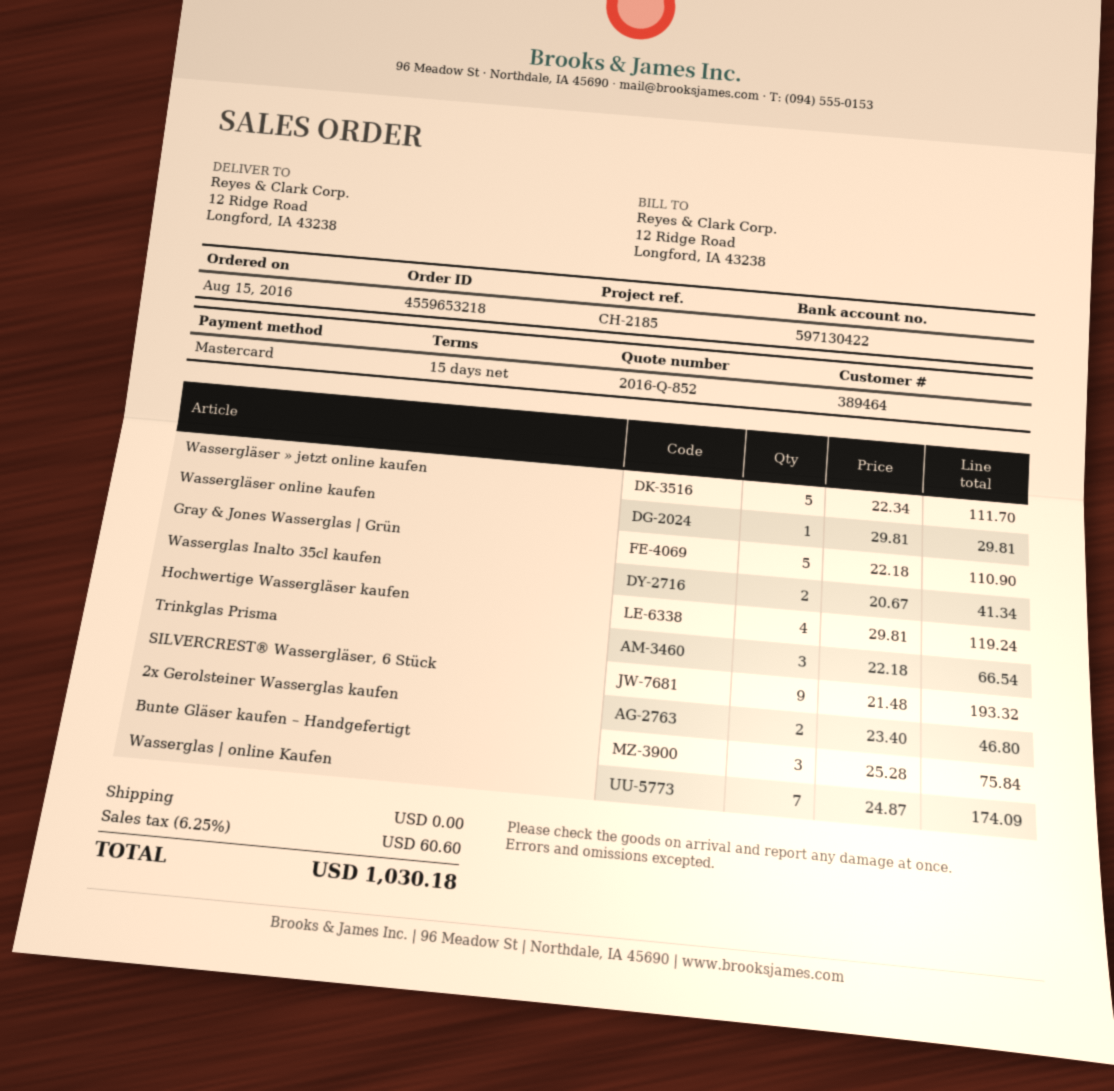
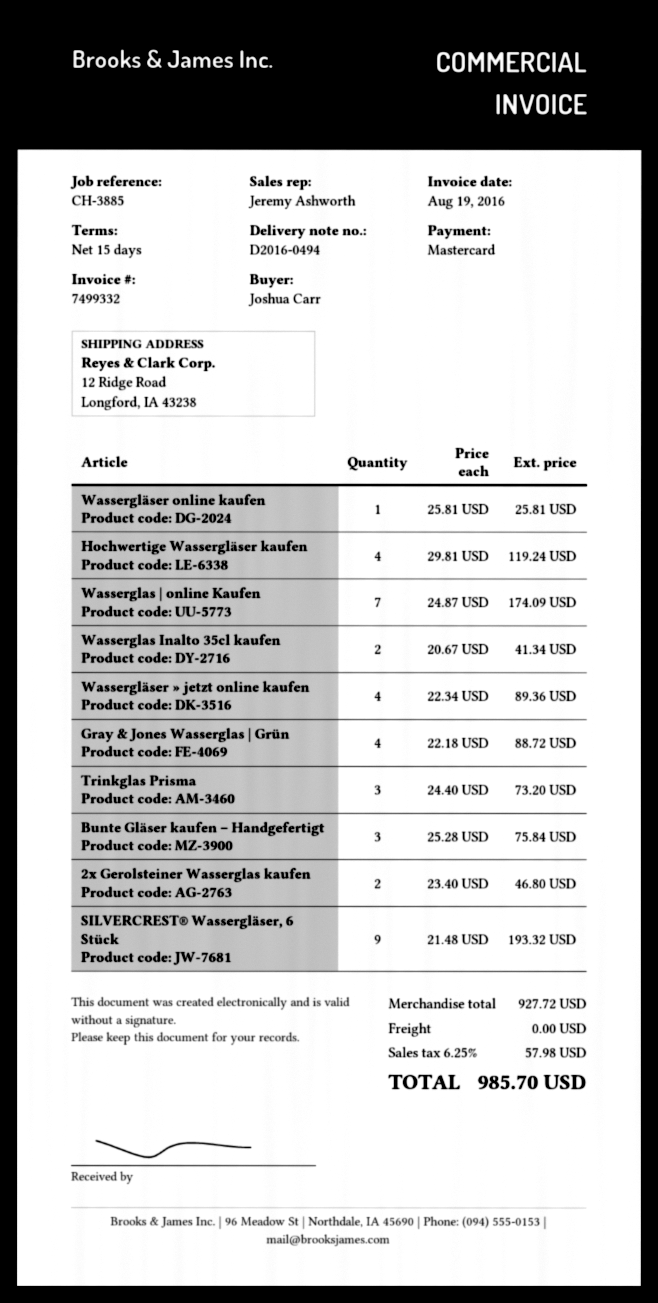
reference: CH-2185 -> CH-3885
Wassergläser » jetzt online kaufen: 5 x 22.34 = 111.70 -> 4 x 22.34 = 89.36
Wassergläser online kaufen: 1 x 29.81 = 29.81 -> 1 x 25.81 = 25.81
Gray & Jones Wasserglas | Grün: 5 x 22.18 = 110.90 -> 4 x 22.18 = 88.72
Trinkglas Prisma: 3 x 22.18 = 66.54 -> 3 x 24.40 = 73.20
tax: 6.25% = 60.60 -> 6.25% = 57.98
total: 1030.18 -> 985.70

